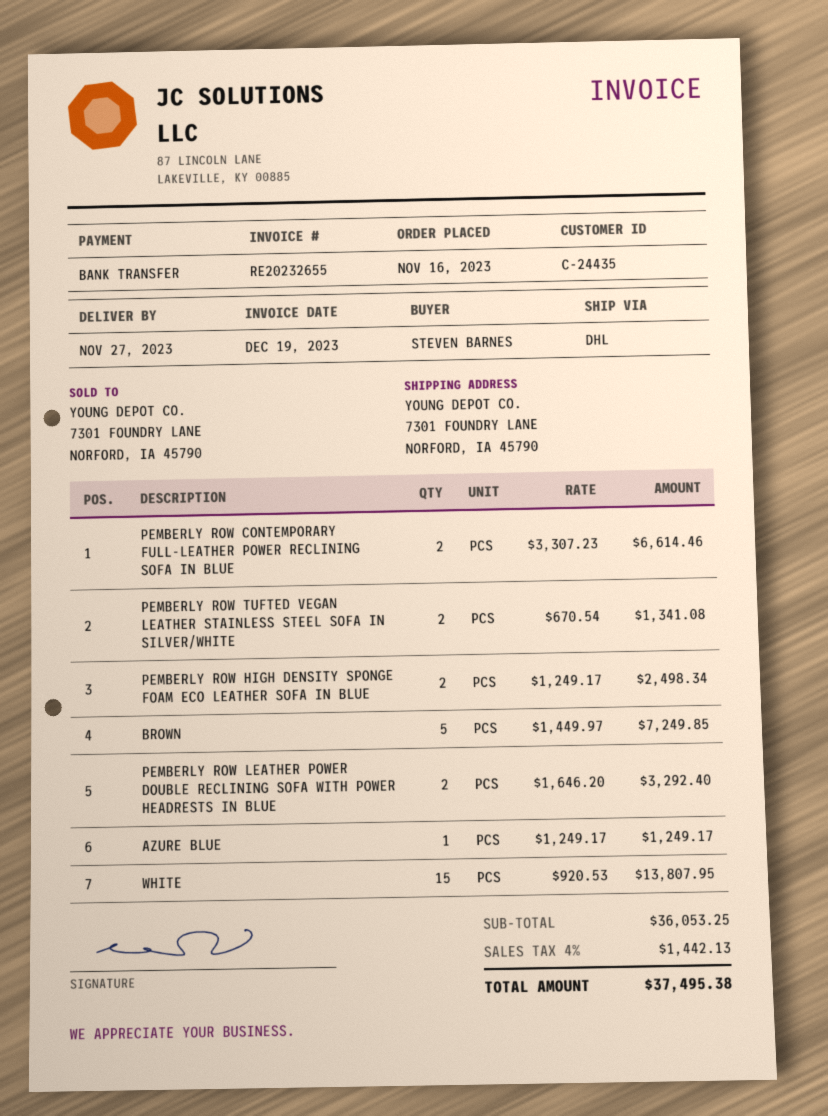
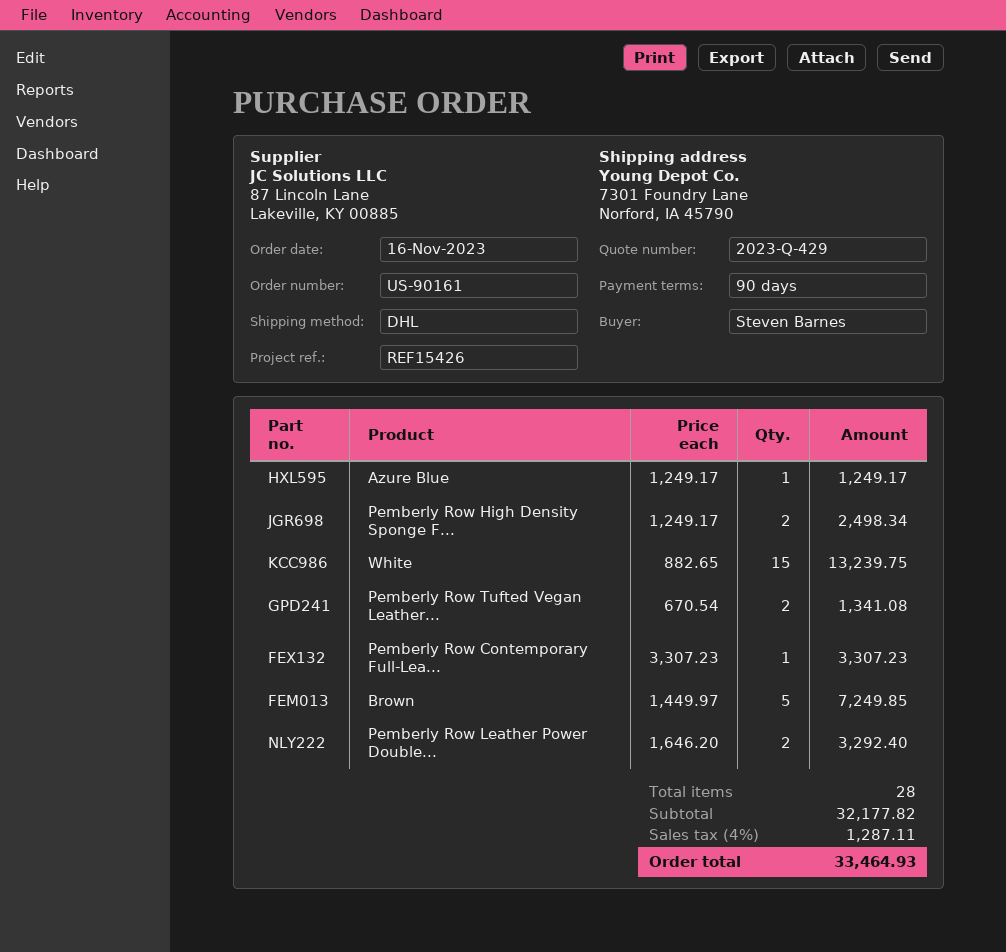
PEMBERLY ROW CONTEMPORARY FULL-LEATHER POWER RECLINING SOFA IN BLUE: 2 x 3307.23 = 6614.46 -> 1 x 3307.23 = 3307.23
WHITE: 15 x 920.53 = 13807.95 -> 15 x 882.65 = 13239.75
subtotal: 36053.25 -> 32177.82
tax: 4% = 1442.13 -> 4% = 1287.11
total: 37495.38 -> 33464.93

